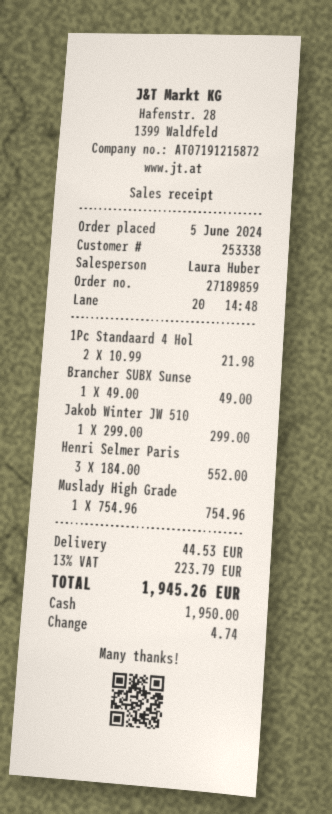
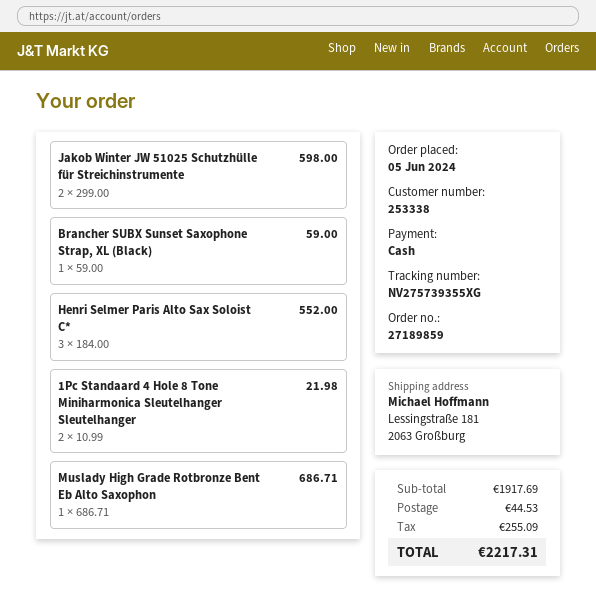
Brancher SUBX Sunse: 1 x 49.00 = 49.00 -> 1 x 59.00 = 59.00
Jakob Winter JW 510: 1 x 299.00 = 299.00 -> 2 x 299.00 = 598.00
Muslady High Grade: 1 x 754.96 = 754.96 -> 1 x 686.71 = 686.71
tax: 223.79 -> 255.09
total: 1945.26 -> 2217.31

